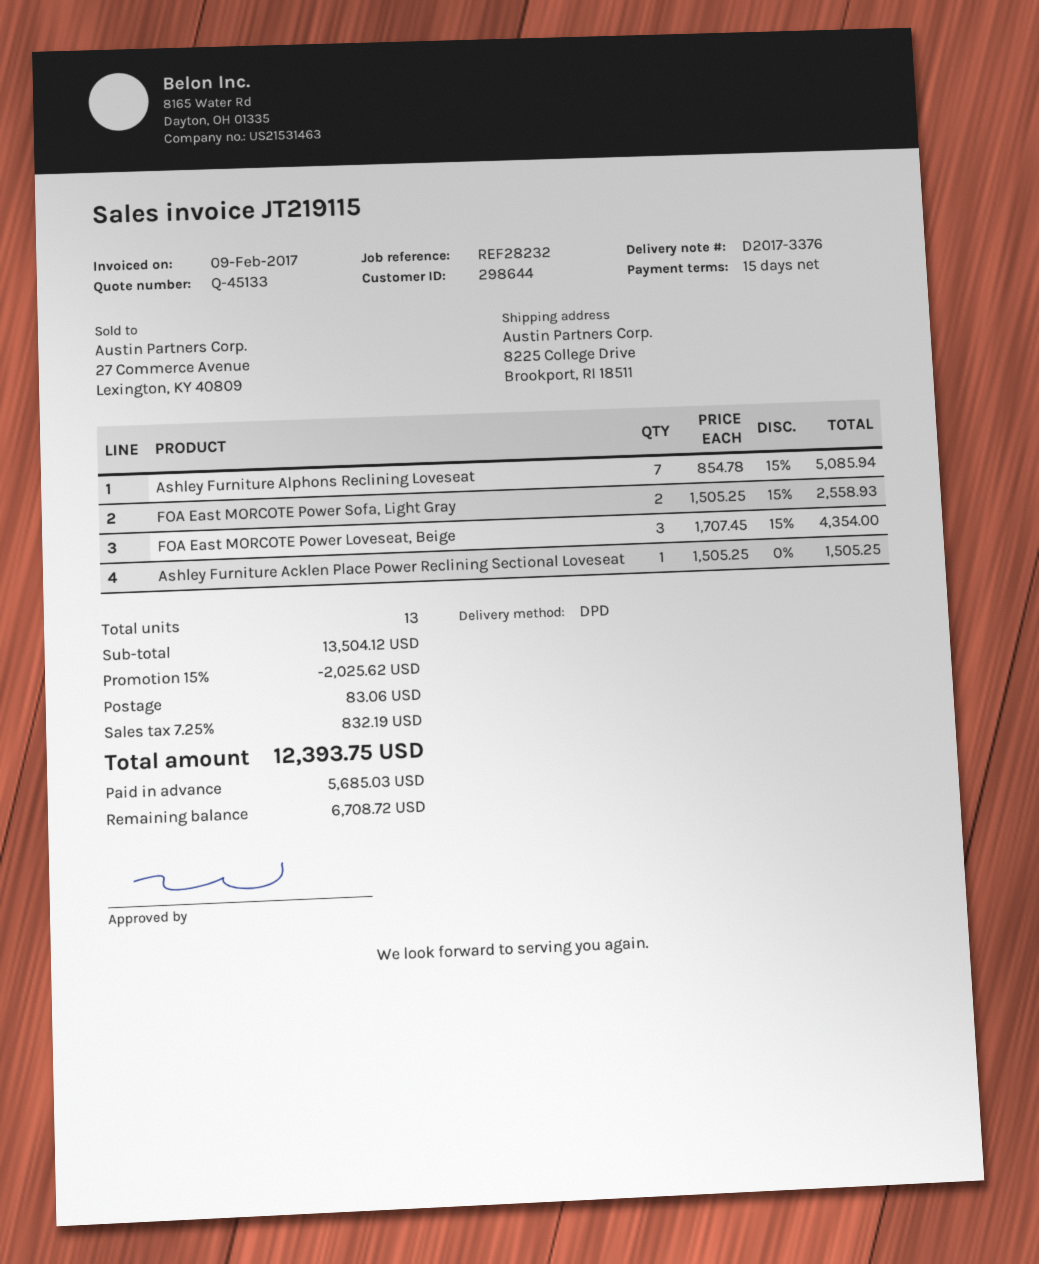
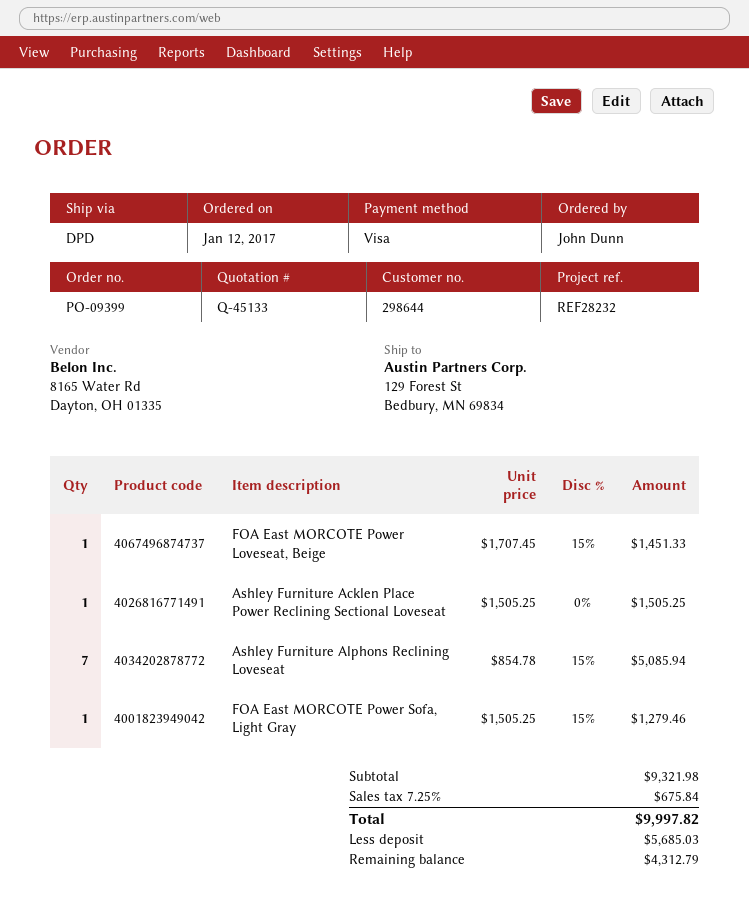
ship to: 8225 College Drive, Brookport, RI 18511 -> 129 Forest St, Bedbury, MN 69834
FOA East MORCOTE Power Sofa, Light Gray: 2 x 1505.25 - 15% = 2558.93 -> 1 x 1505.25 - 15% = 1279.46
FOA East MORCOTE Power Loveseat, Beige: 3 x 1707.45 - 15% = 4354.00 -> 1 x 1707.45 - 15% = 1451.33
subtotal: 13504.12 -> 9321.98
discount: 15% = 2025.62 -> none
shipping: 83.06 -> none
tax: 7.25% = 832.19 -> 7.25% = 675.84
total: 12393.75 -> 9997.82
balance: 6708.72 -> 4312.79

